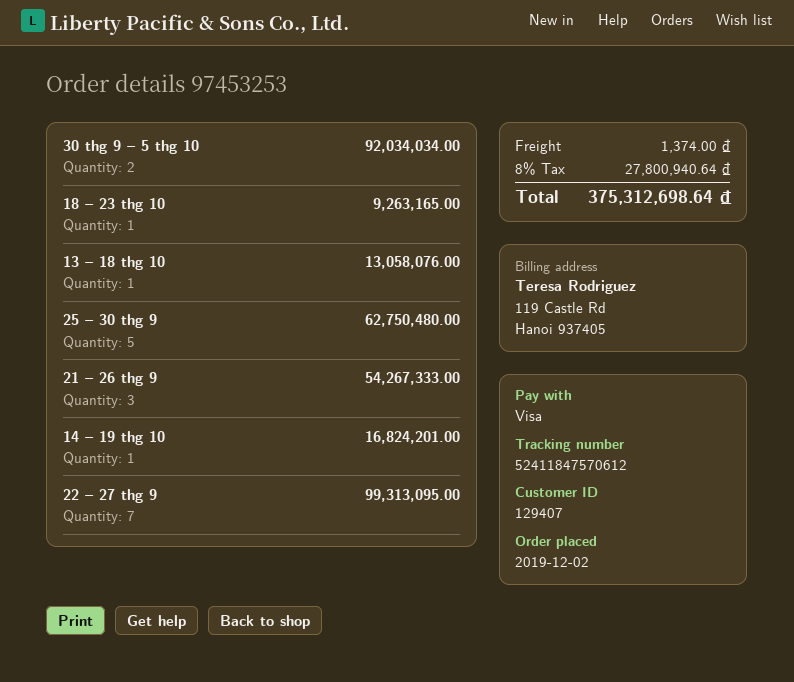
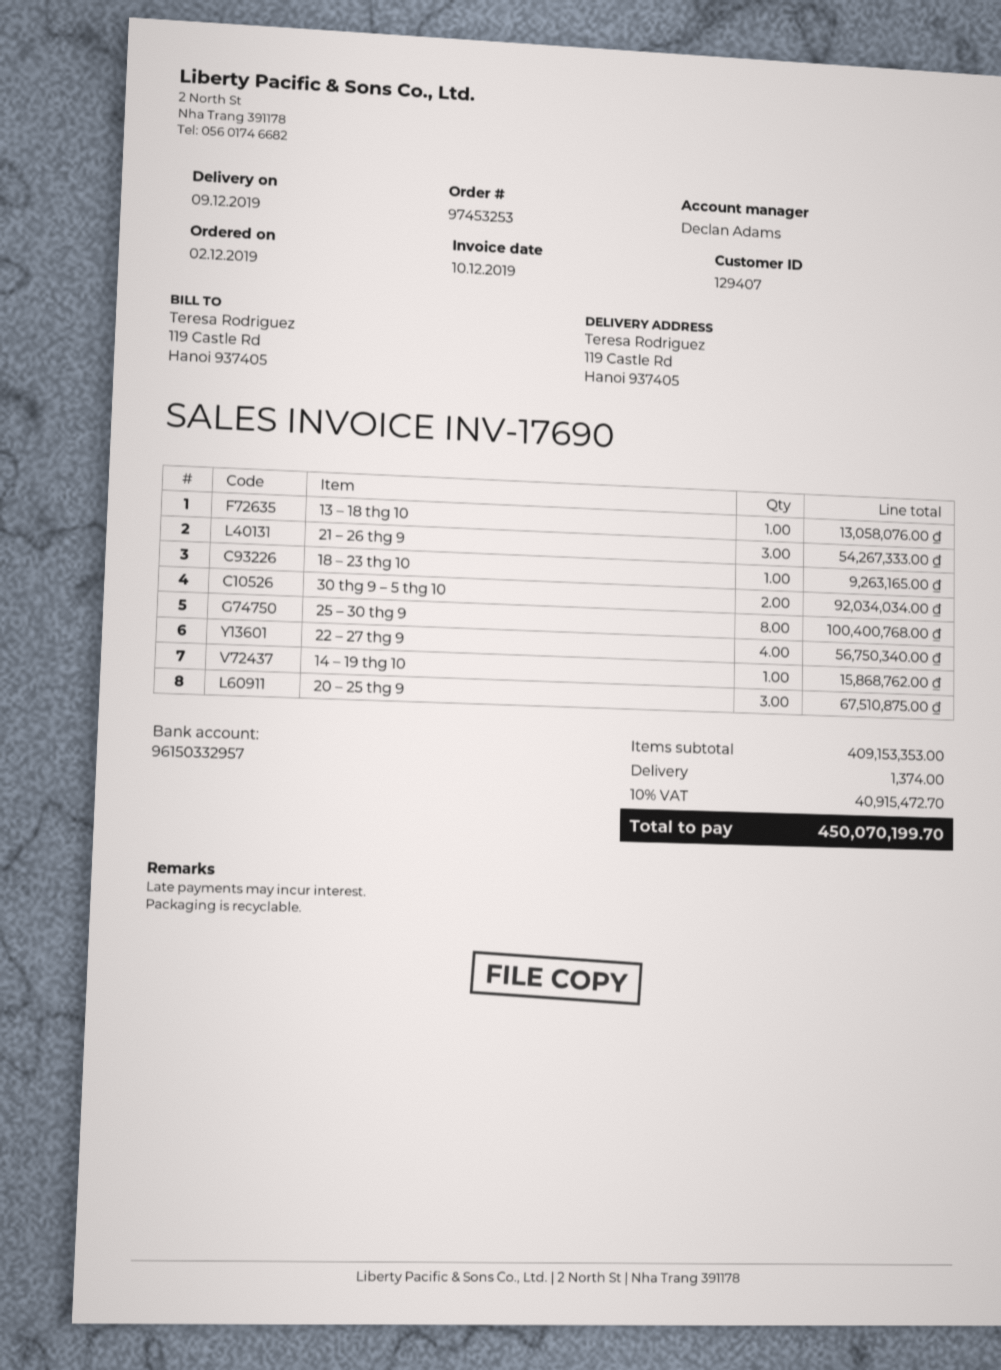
25 – 30 thg 9: 5 for 62750480.00 -> 8 for 100400768.00
14 – 19 thg 10: 1 for 16824201.00 -> 1 for 15868762.00
22 – 27 thg 9: 7 for 99313095.00 -> 4 for 56750340.00
20 – 25 thg 9: none -> 3 for 67510875.00
tax: 8% = 27800940.64 -> 10% = 40915472.70
total: 375312698.64 -> 450070199.70

